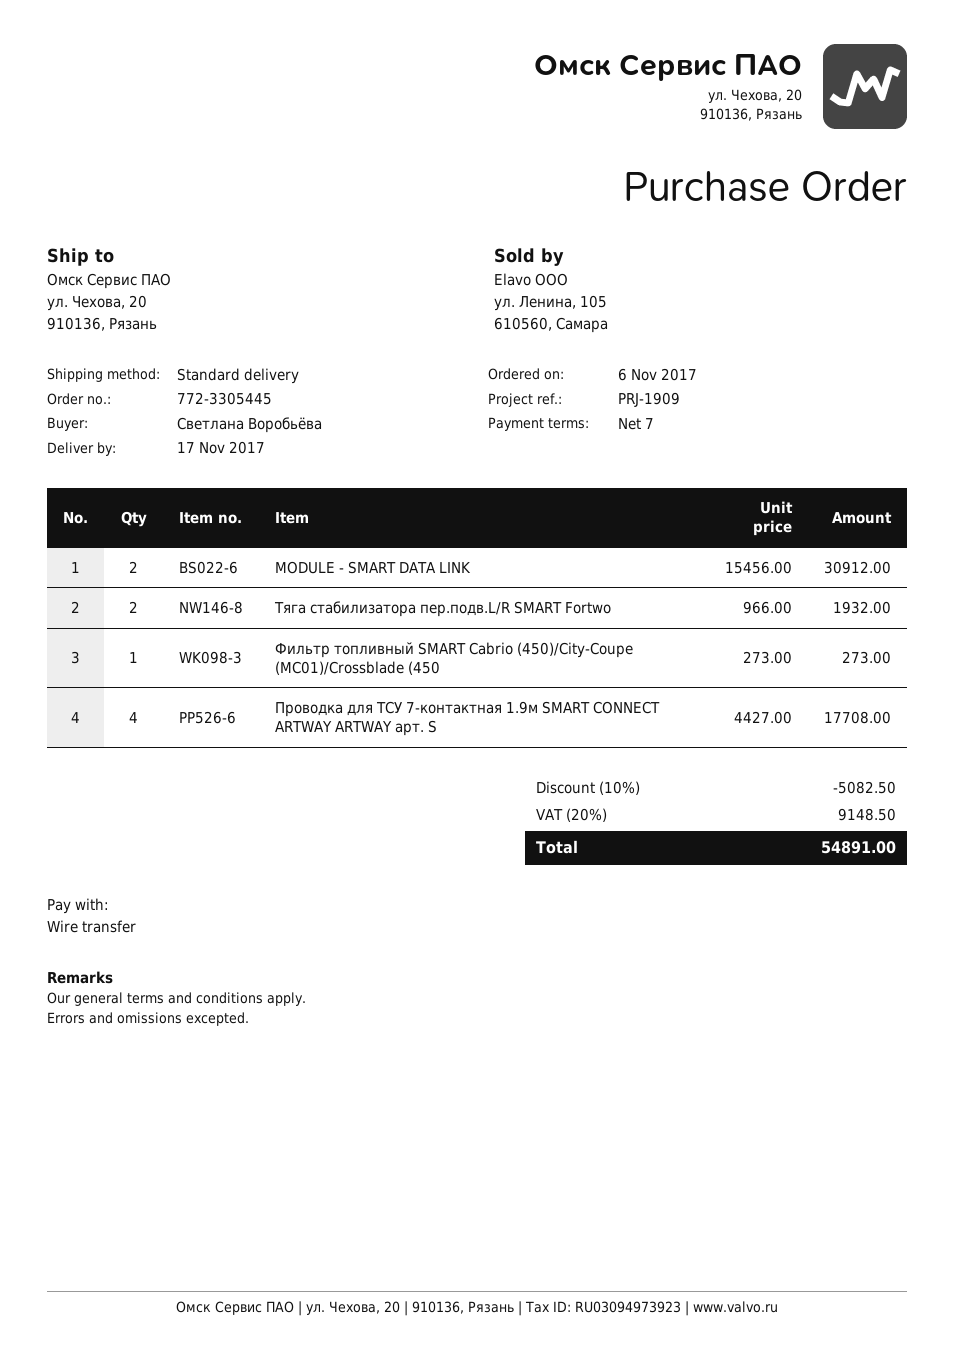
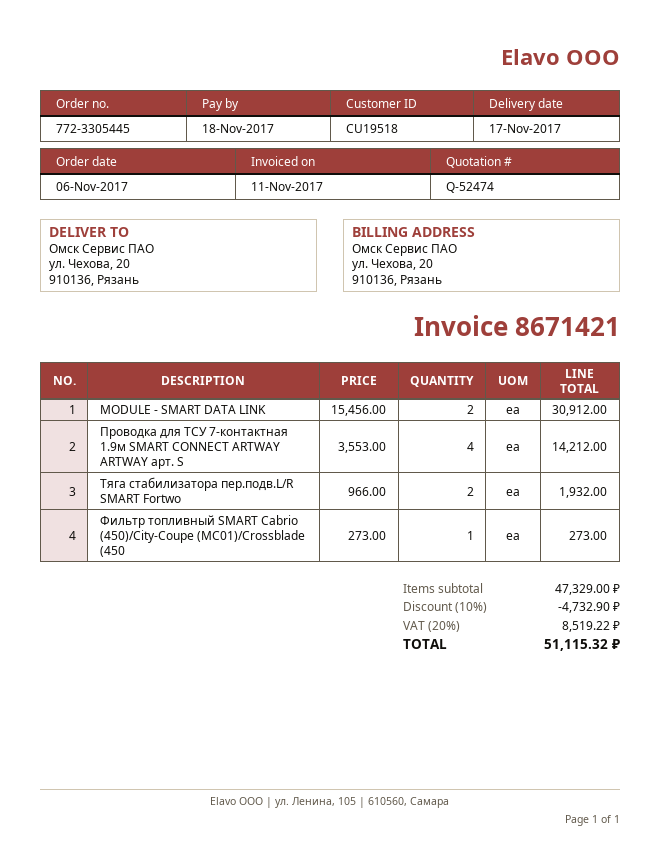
Проводка для ТСУ 7-контактная 1.9м SMART CONNECT ARTWAY ARTWAY арт. S: 4 x 4427.00 = 17708.00 -> 4 x 3553.00 = 14212.00
discount: 10% = 5082.50 -> 10% = 4732.90
tax: 20% = 9148.50 -> 20% = 8519.22
total: 54891.00 -> 51115.32

